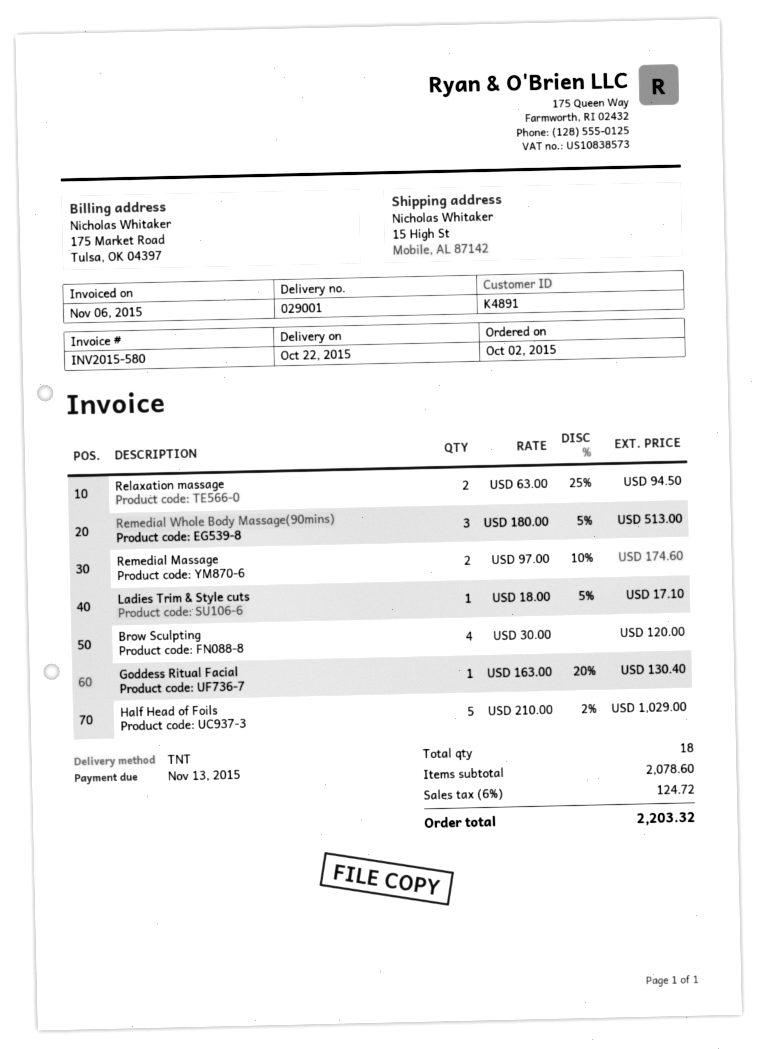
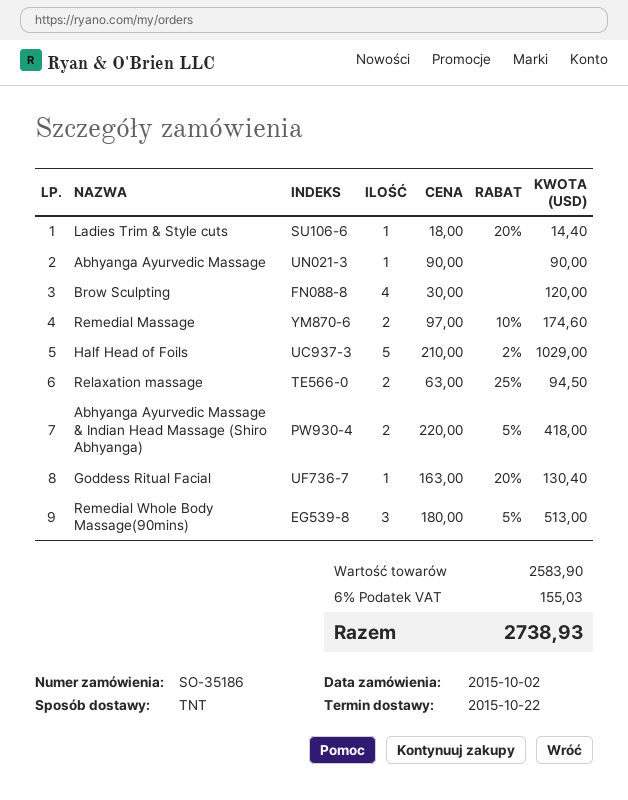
Ladies Trim & Style cuts: 1 x 18.00 - 5% = 17.10 -> 1 x 18.00 - 20% = 14.40
Abhyanga Ayurvedic Massage: none -> 1 x 90.00 = 90.00
Abhyanga Ayurvedic Massage & Indian Head Massage (Shiro Abhyanga): none -> 2 x 220.00 - 5% = 418.00
subtotal: 2078.60 -> 2583.90
tax: 6% = 124.72 -> 6% = 155.03
total: 2203.32 -> 2738.93

